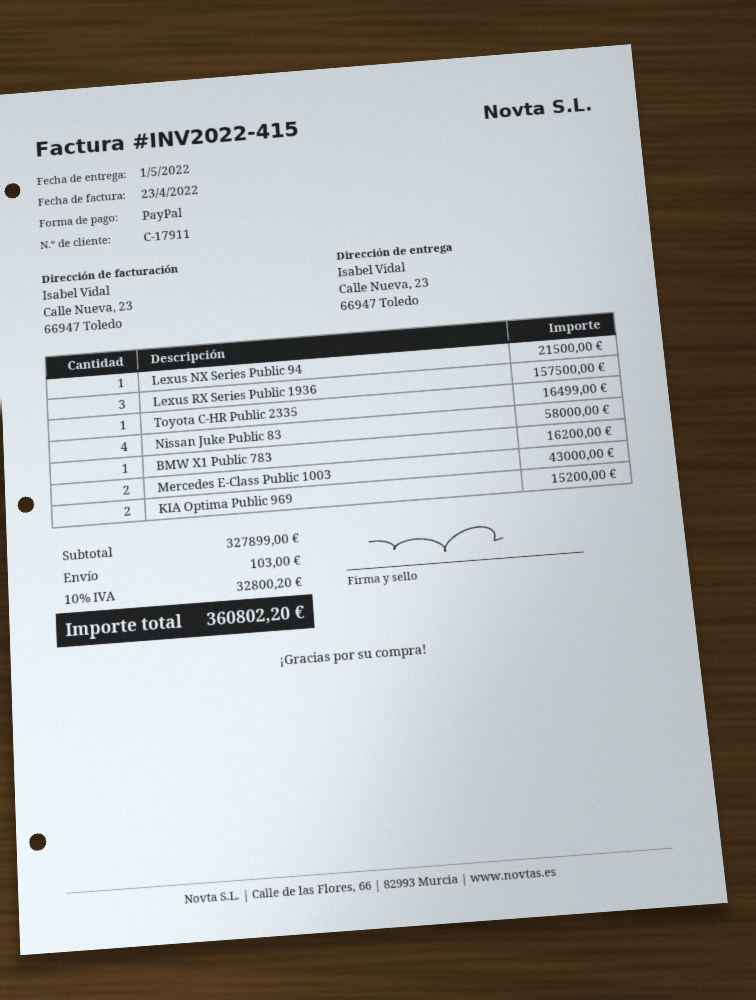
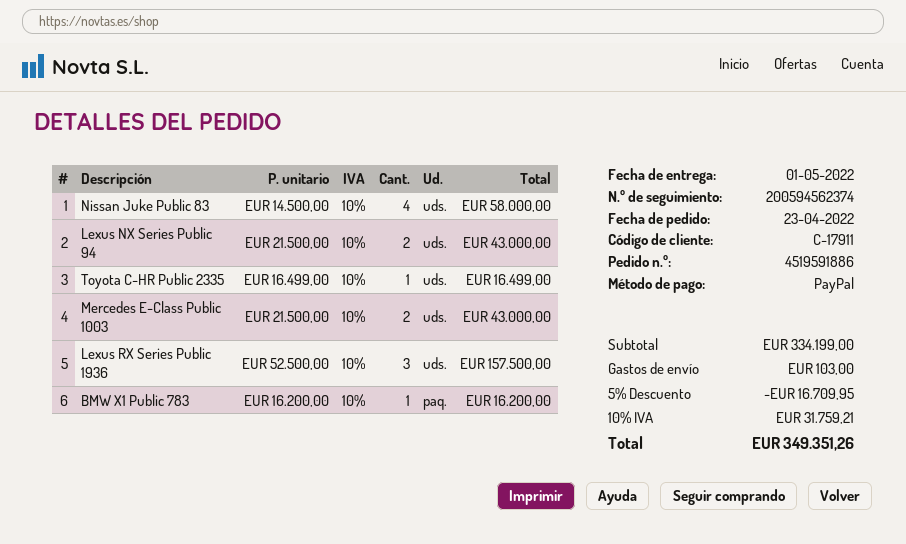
Lexus NX Series Public 94: 1 for 21500.00 -> 2 for 43000.00
KIA Optima Public 969: 2 for 15200.00 -> none
subtotal: 327899.00 -> 334199.00
discount: none -> 5% = 16709.95
tax: 10% = 32800.20 -> 10% = 31759.21
total: 360802.20 -> 349351.26

